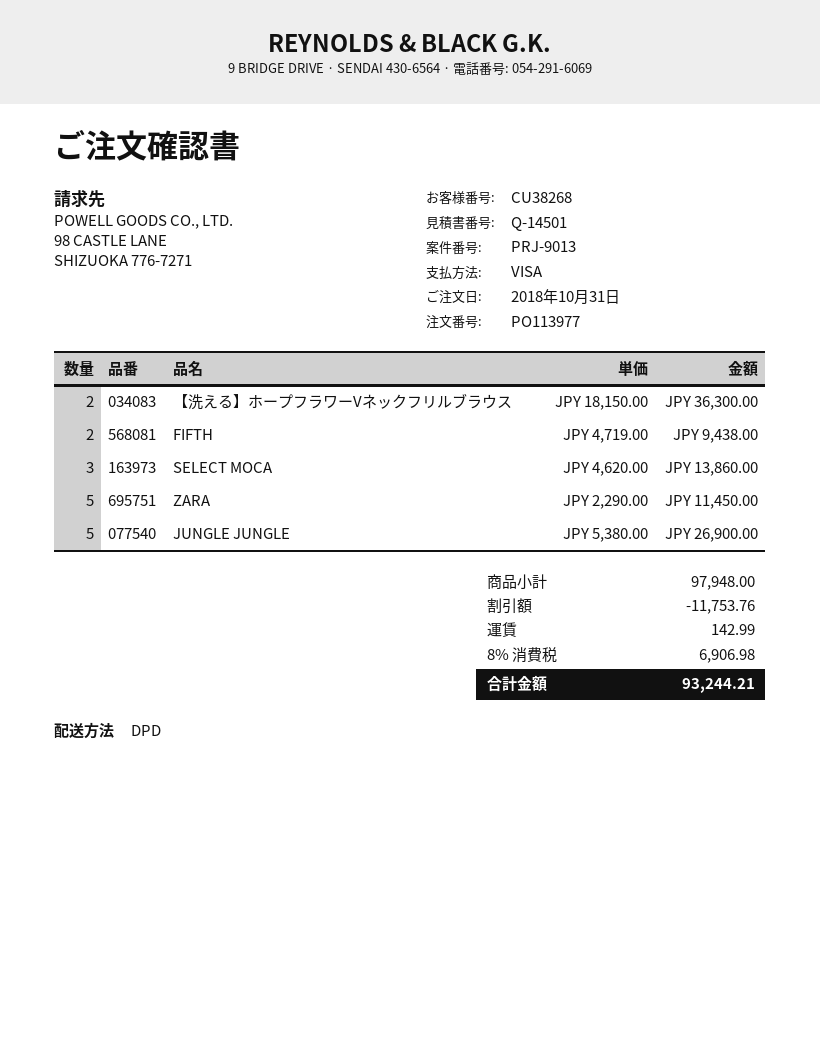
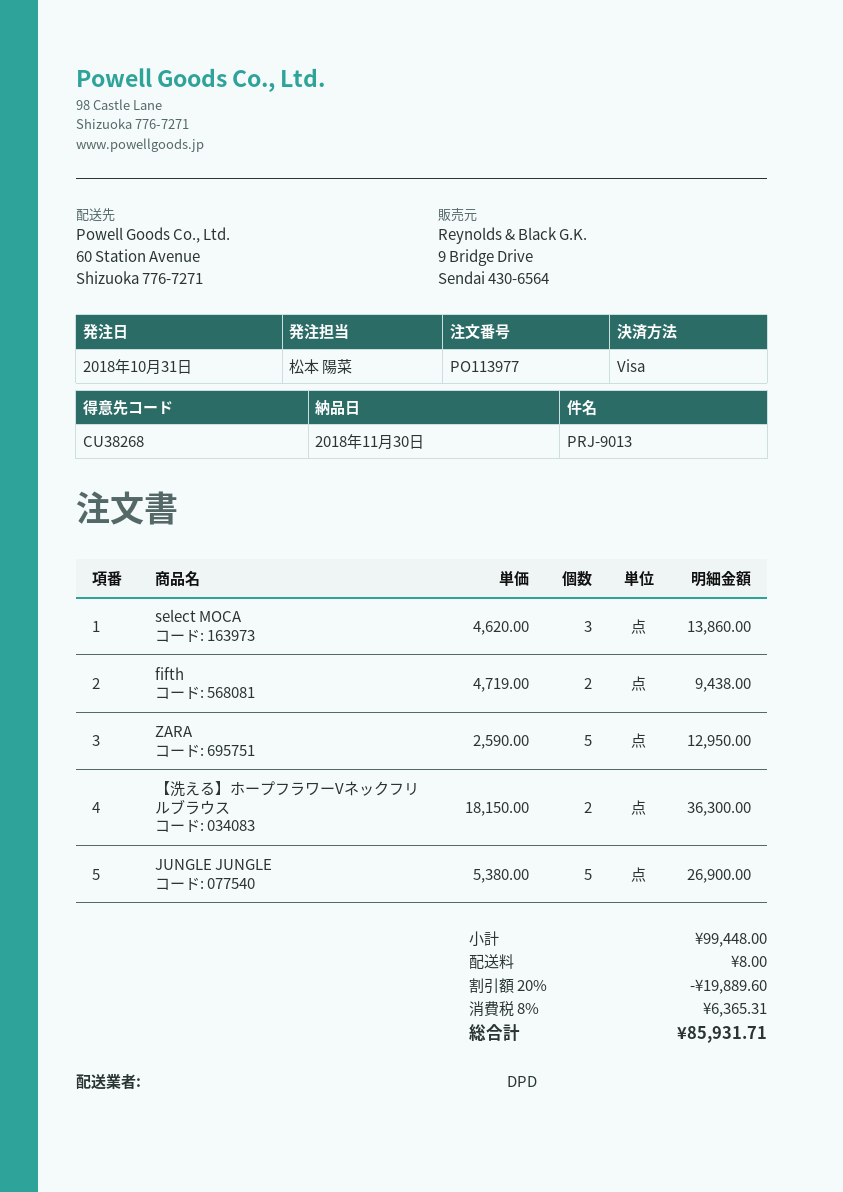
ZARA: 5 x 2290.00 = 11450.00 -> 5 x 2590.00 = 12950.00
subtotal: 97948.00 -> 99448.00
discount: 11753.76 -> 19889.60
shipping: 142.99 -> 8.00
tax: 8% = 6906.98 -> 8% = 6365.31
total: 93244.21 -> 85931.71

